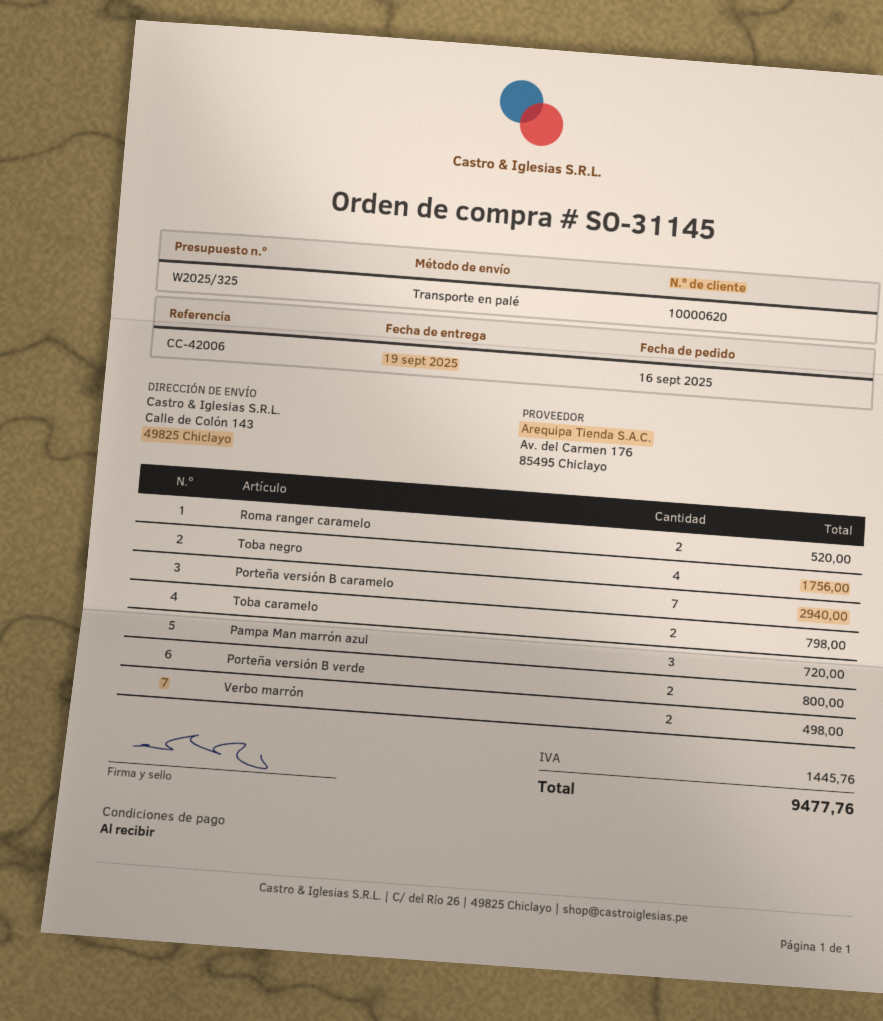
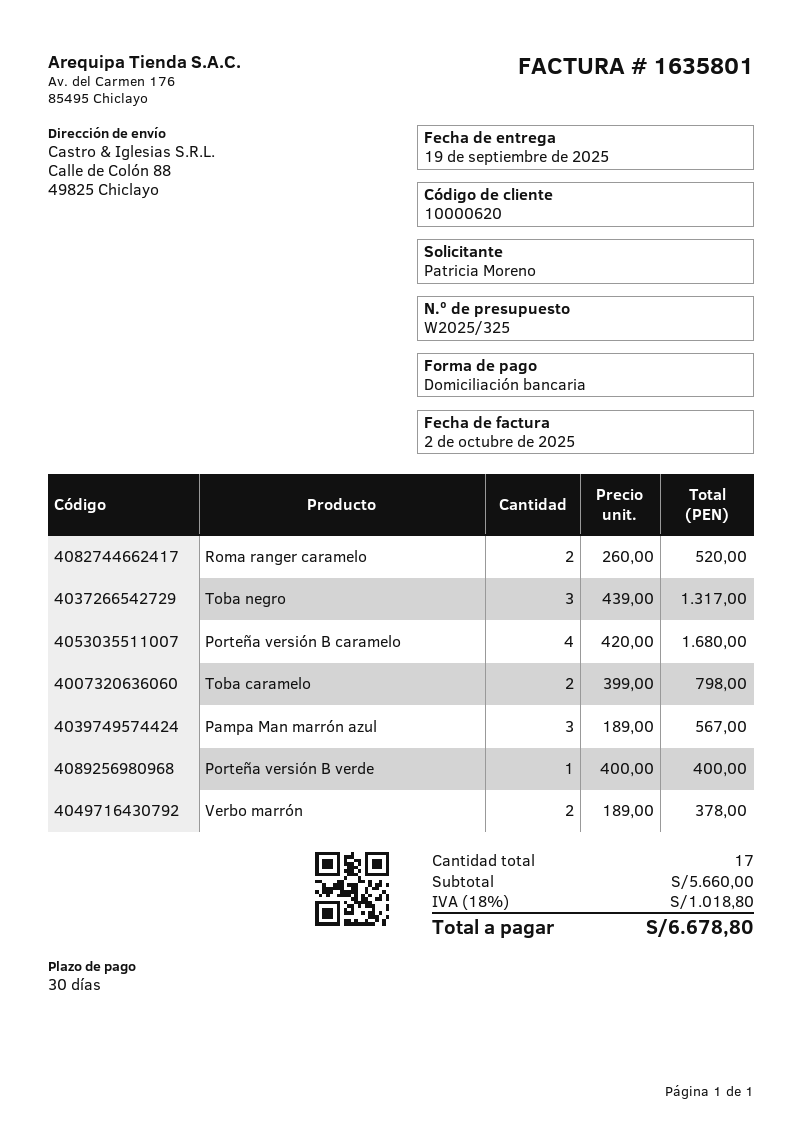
payment terms: on receipt -> 30 days
ship to: Calle de Colón 143, 49825 Chiclayo -> Calle de Colón 88, 49825 Chiclayo
Toba negro: 4 for 1756.00 -> 3 for 1317.00
Porteña versión B caramelo: 7 for 2940.00 -> 4 for 1680.00
Pampa Man marrón azul: 3 for 720.00 -> 3 for 567.00
Porteña versión B verde: 2 for 800.00 -> 1 for 400.00
Verbo marrón: 2 for 498.00 -> 2 for 378.00
tax: 1445.76 -> 1018.80
total: 9477.76 -> 6678.80

